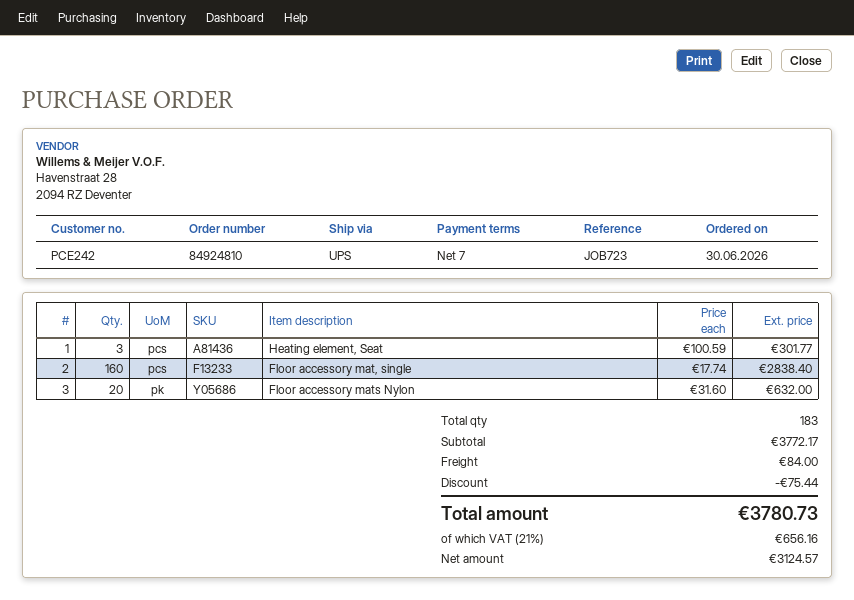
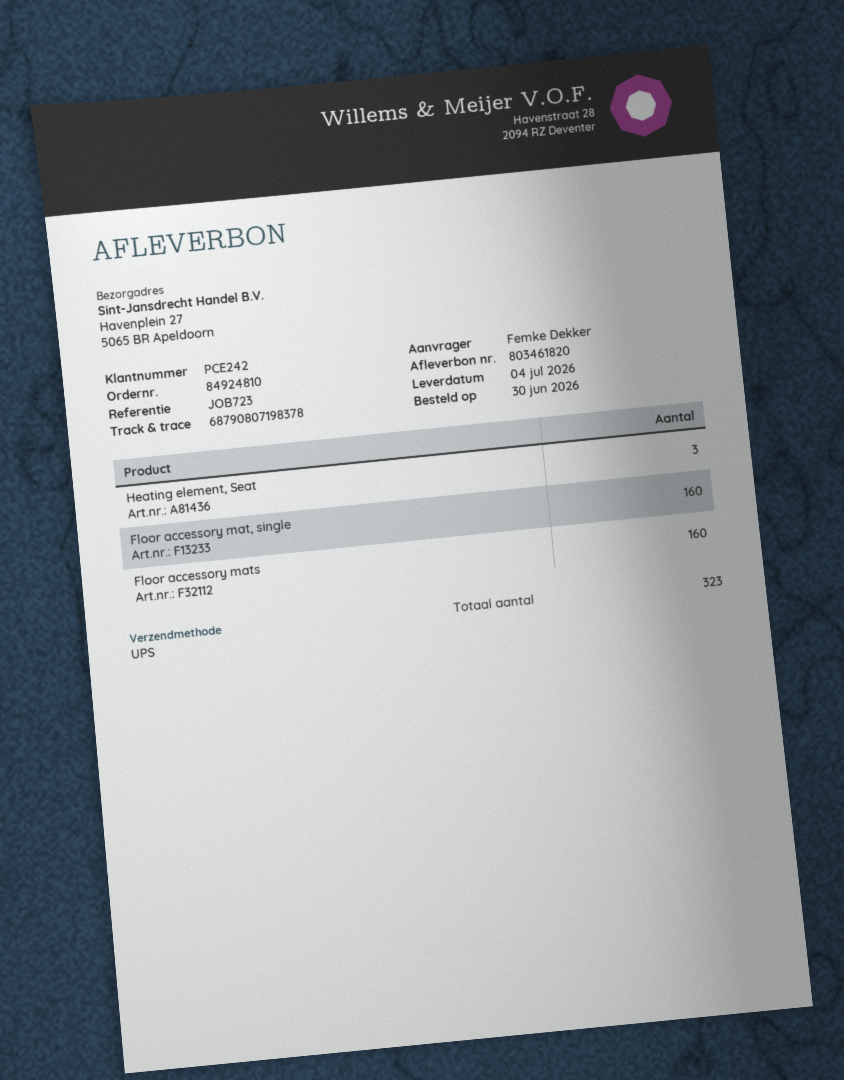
Floor accessory mats Nylon: 20 -> none
Floor accessory mats: none -> 160
total quantity: 183 -> 323

